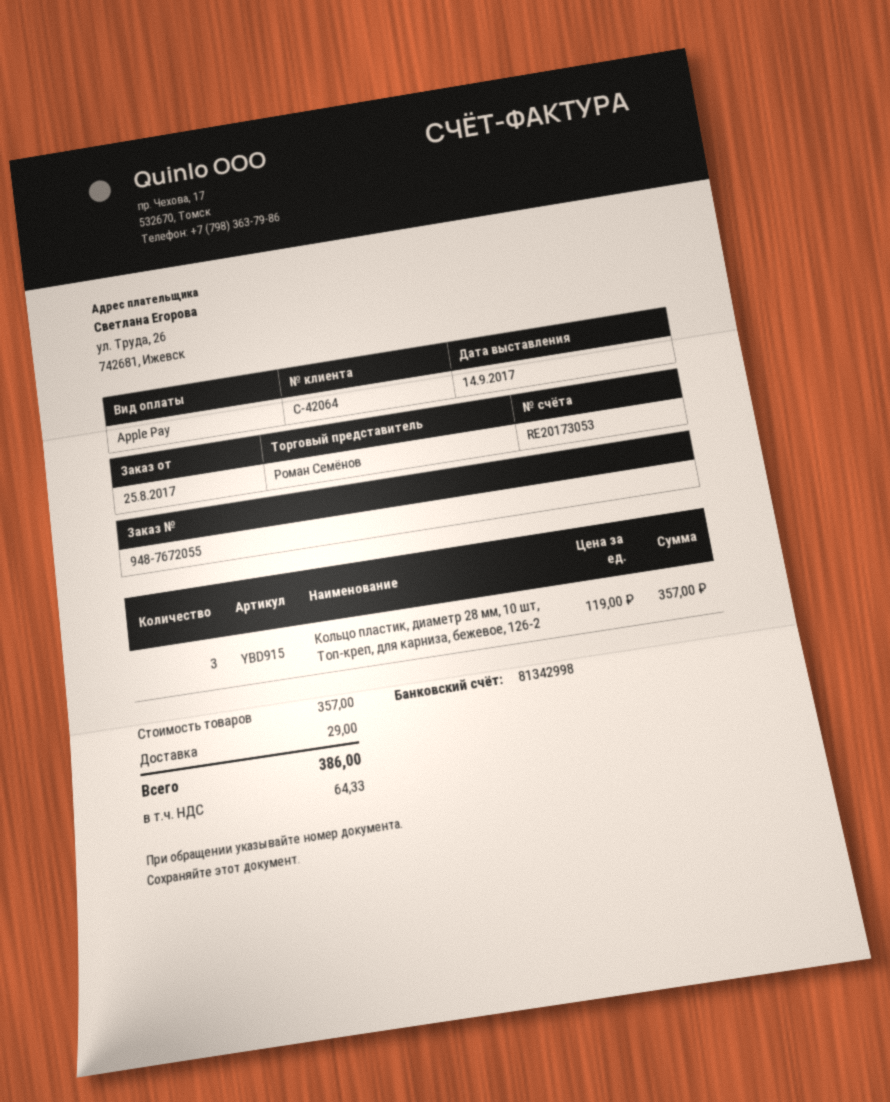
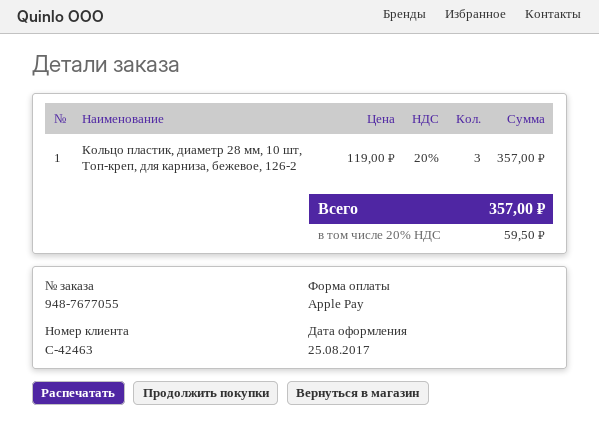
order number: 948-7672055 -> 948-7677055
customer number: C-42064 -> C-42463
shipping: 29.00 -> none
tax: 64.33 -> 59.50
total: 386.00 -> 357.00

